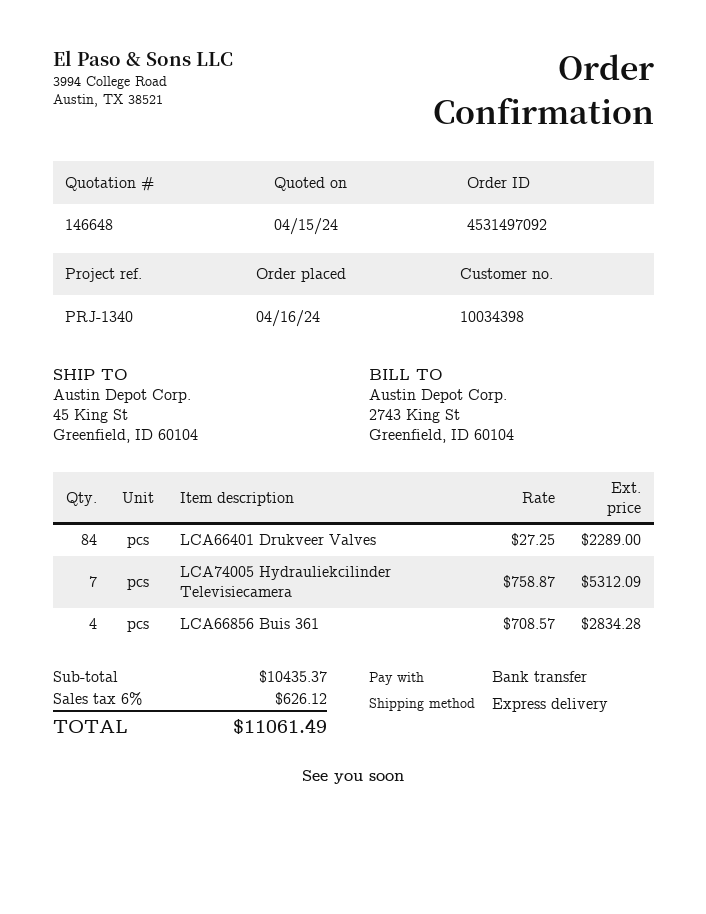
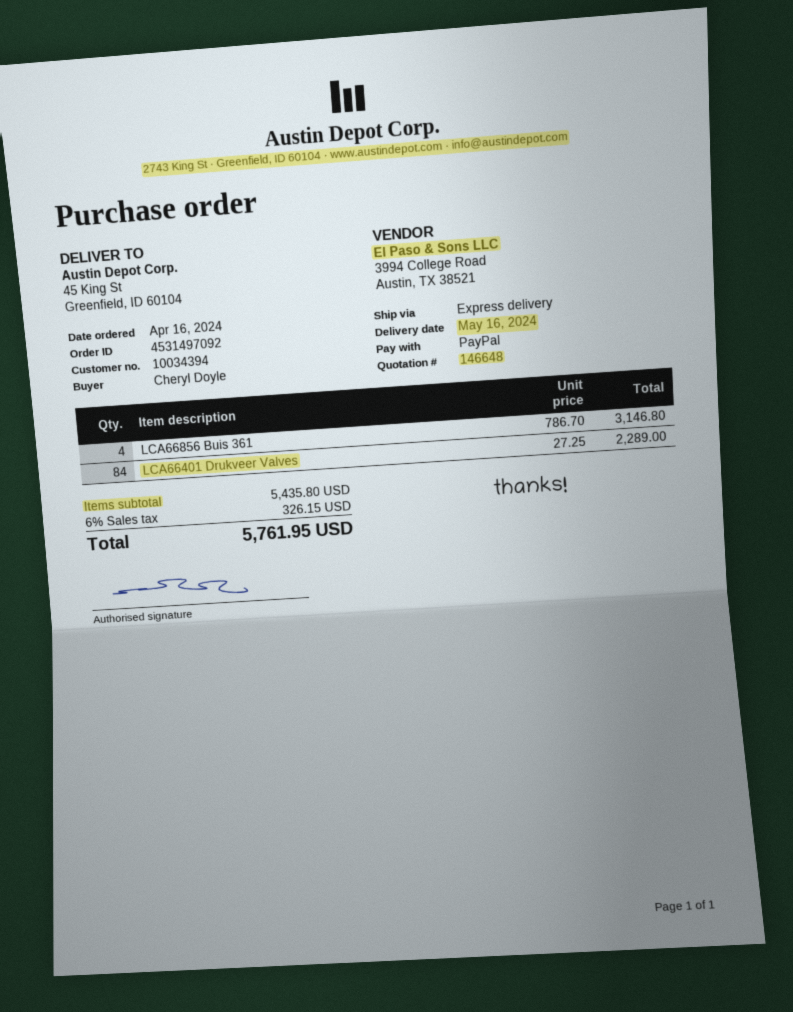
customer number: 10034398 -> 10034394
payment method: bank transfer -> PayPal
LCA74005 Hydrauliekcilinder Televisiecamera: 7 x 758.87 = 5312.09 -> none
LCA66856 Buis 361: 4 x 708.57 = 2834.28 -> 4 x 786.70 = 3146.80
subtotal: 10435.37 -> 5435.80
tax: 6% = 626.12 -> 6% = 326.15
total: 11061.49 -> 5761.95

